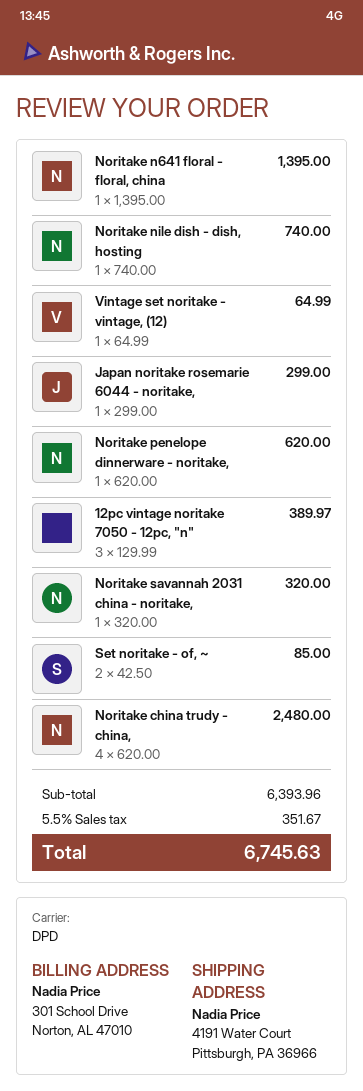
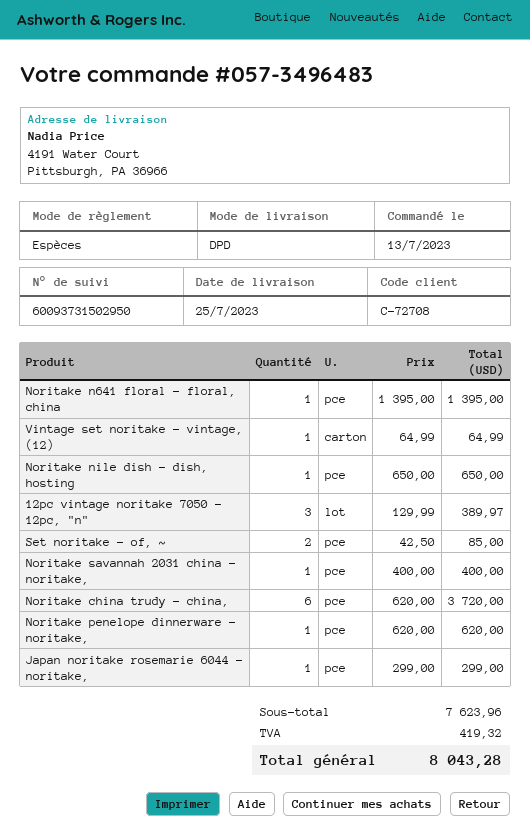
Noritake nile dish - dish, hosting: 1 x 740.00 = 740.00 -> 1 x 650.00 = 650.00
Noritake savannah 2031 china - noritake,: 1 x 320.00 = 320.00 -> 1 x 400.00 = 400.00
Noritake china trudy - china,: 4 x 620.00 = 2480.00 -> 6 x 620.00 = 3720.00
subtotal: 6393.96 -> 7623.96
tax: 351.67 -> 419.32
total: 6745.63 -> 8043.28

